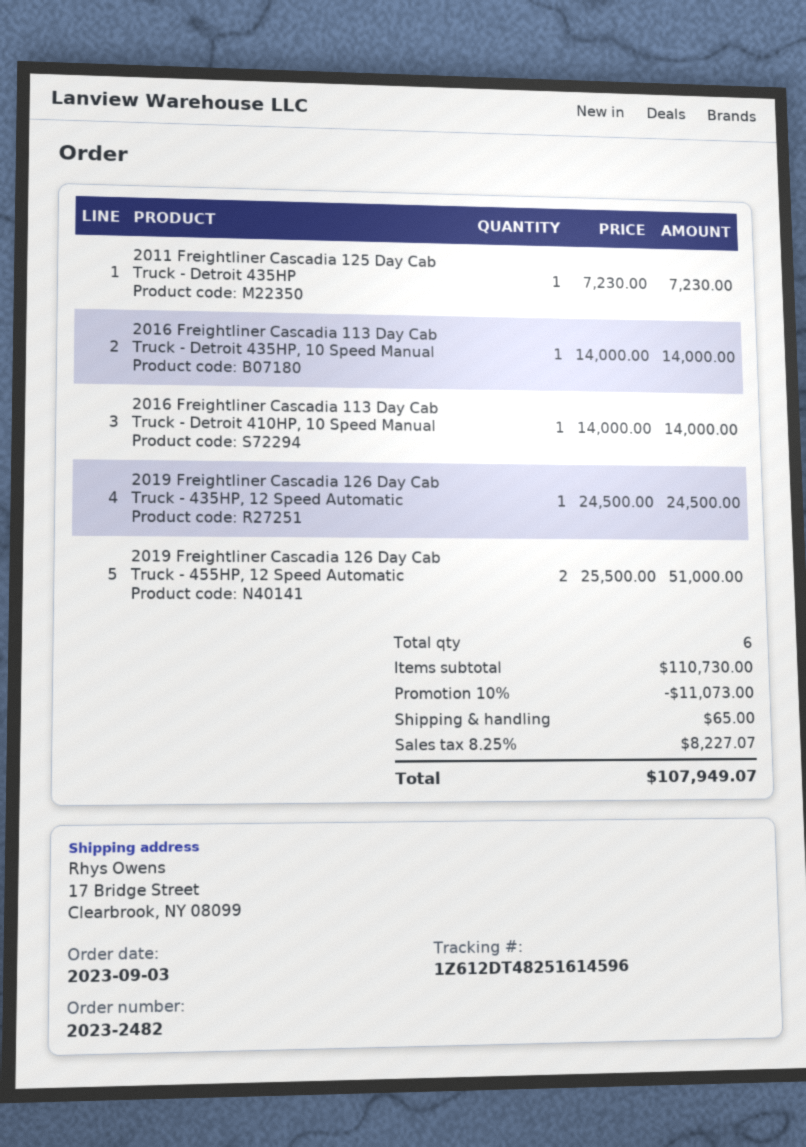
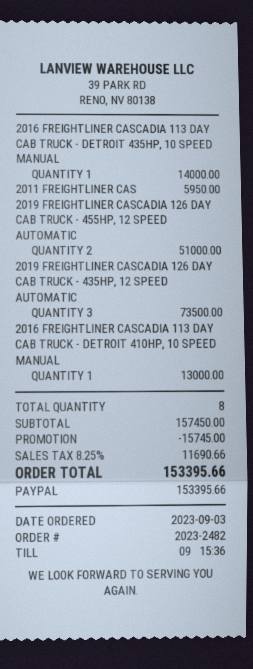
2011 Freightliner Cascadia 125 Day Cab Truck - Detroit 435HP: 1 for 7230.00 -> 1 for 5950.00
2016 Freightliner Cascadia 113 Day Cab Truck - Detroit 410HP, 10 Speed Manual: 1 for 14000.00 -> 1 for 13000.00
2019 Freightliner Cascadia 126 Day Cab Truck - 435HP, 12 Speed Automatic: 1 for 24500.00 -> 3 for 73500.00
total quantity: 6 -> 8
subtotal: 110730.00 -> 157450.00
discount: 11073.00 -> 15745.00
shipping: 65.00 -> none
tax: 8.25% = 8227.07 -> 8.25% = 11690.66
total: 107949.07 -> 153395.66

